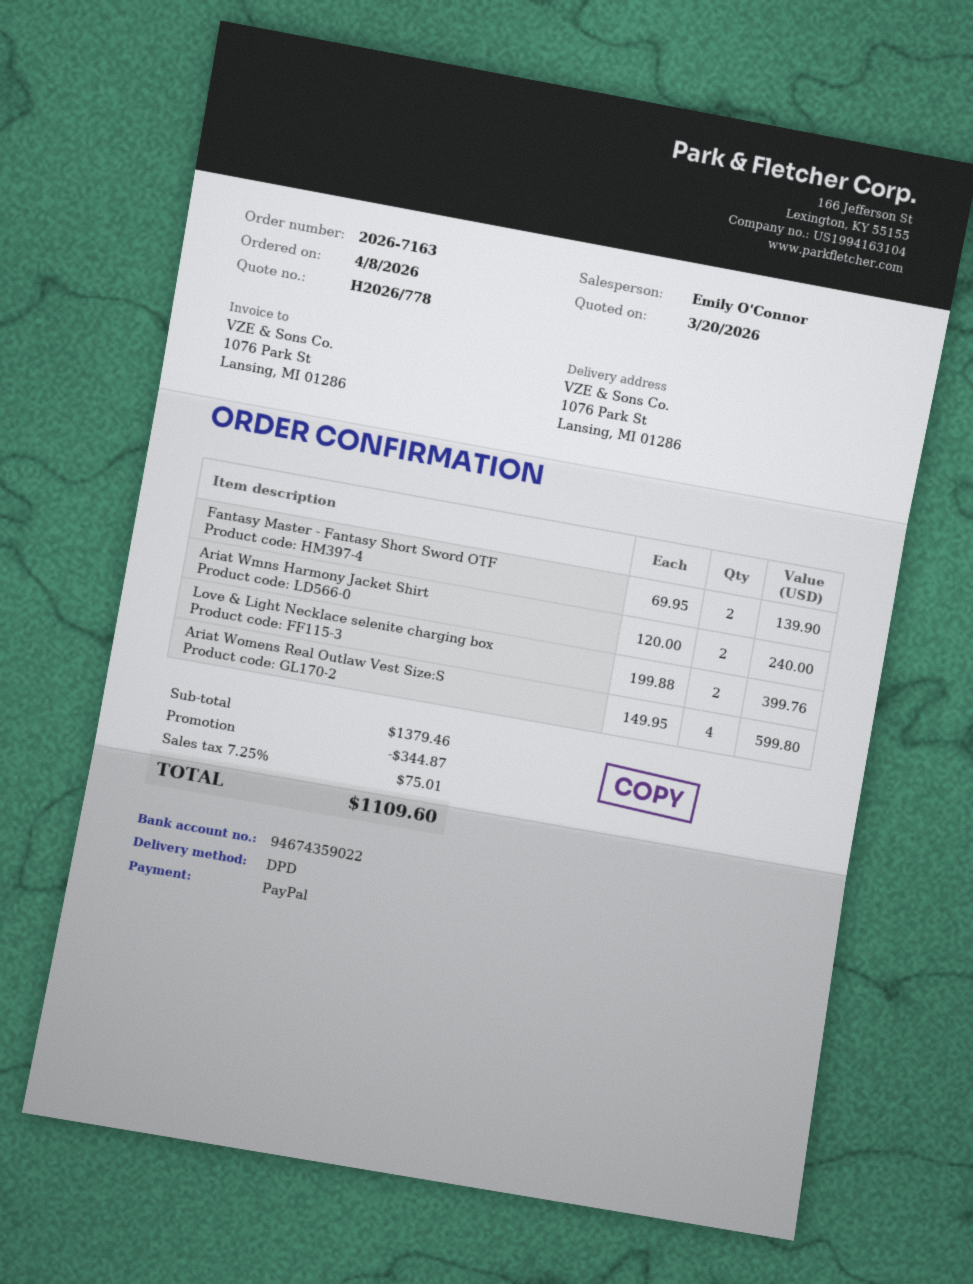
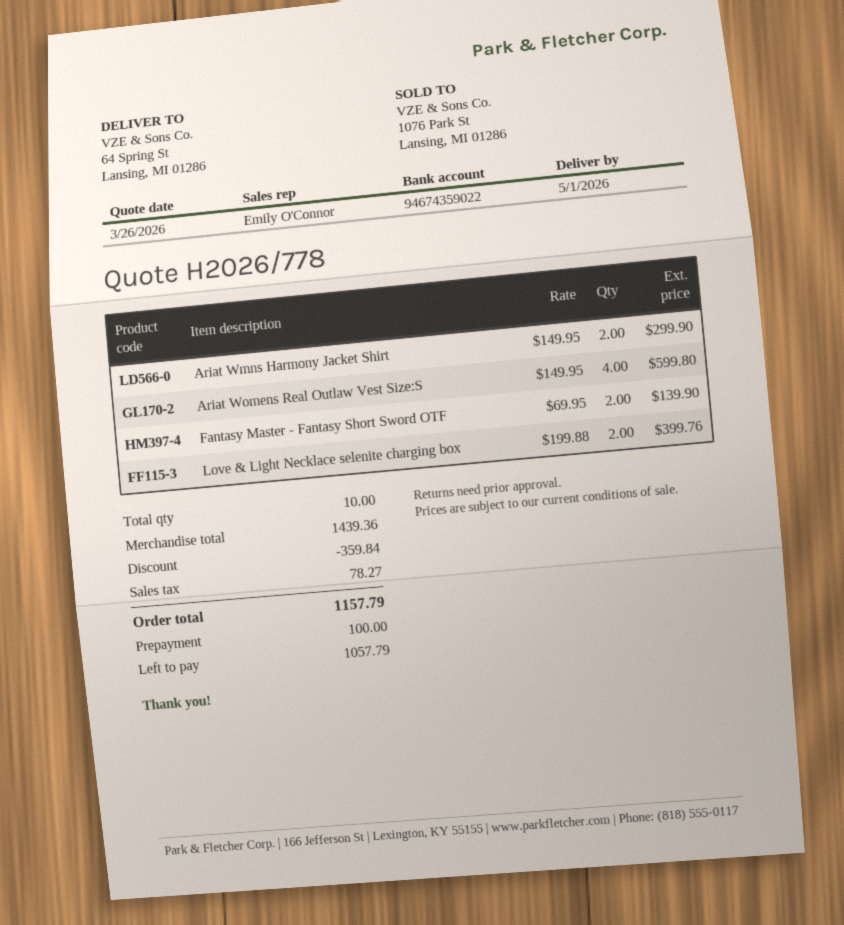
quote date: 2026-03-20 -> 2026-03-26
ship to: 1076 Park St, Lansing, MI 01286 -> 64 Spring St, Lansing, MI 01286
Ariat Wmns Harmony Jacket Shirt: 2 x 120.00 = 240.00 -> 2 x 149.95 = 299.90
subtotal: 1379.46 -> 1439.36
discount: 344.87 -> 359.84
tax: 75.01 -> 78.27
total: 1109.60 -> 1157.79

